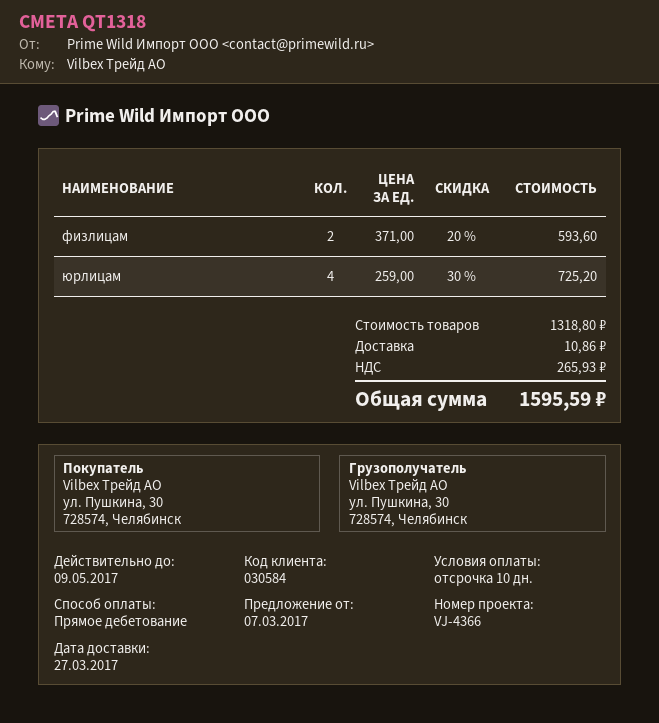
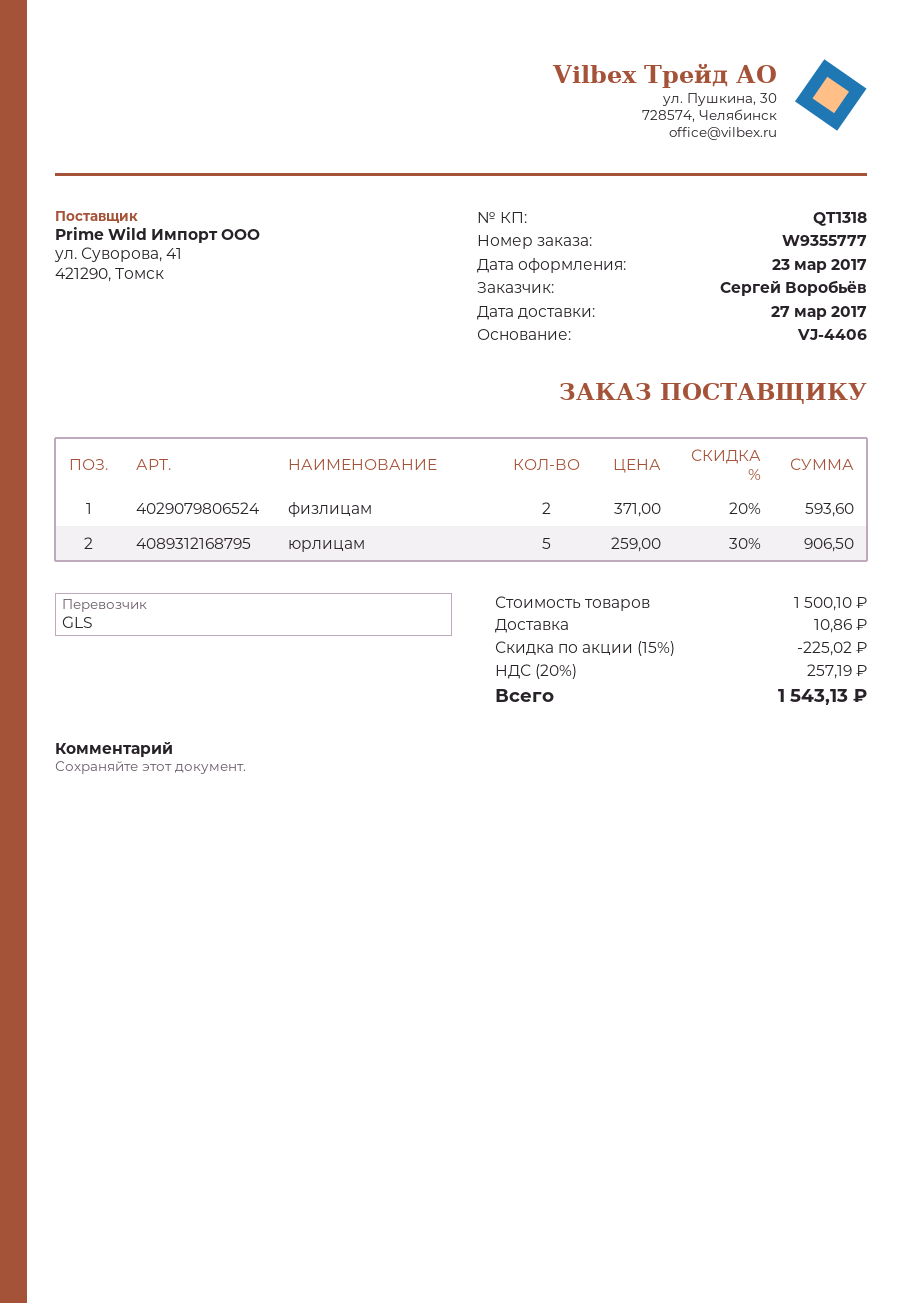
reference: VJ-4366 -> VJ-4406
юрлицам: 4 x 259.00 - 30% = 725.20 -> 5 x 259.00 - 30% = 906.50
subtotal: 1318.80 -> 1500.10
discount: none -> 15% = 225.02
tax: 265.93 -> 257.19
total: 1595.59 -> 1543.13

